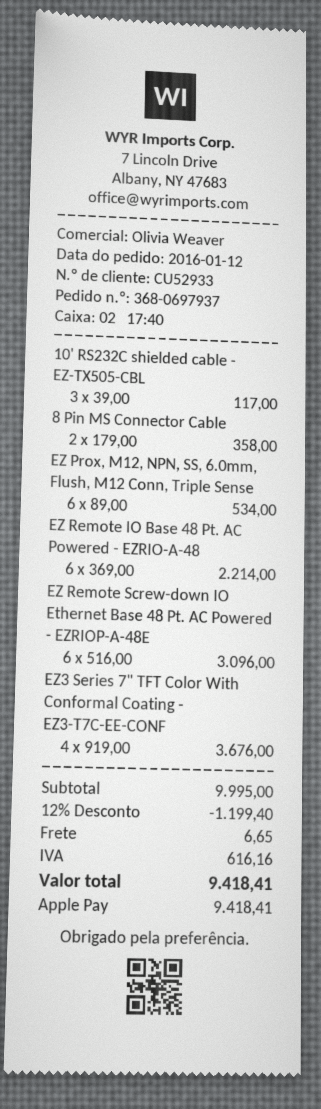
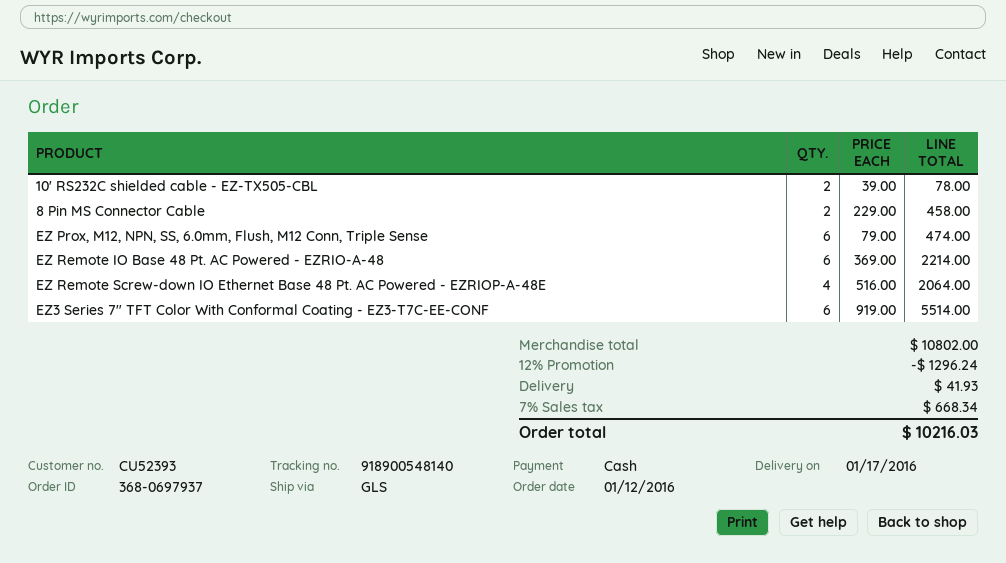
customer number: CU52933 -> CU52393
payment method: Apple Pay -> cash
10' RS232C shielded cable - EZ-TX505-CBL: 3 x 39.00 = 117.00 -> 2 x 39.00 = 78.00
8 Pin MS Connector Cable: 2 x 179.00 = 358.00 -> 2 x 229.00 = 458.00
EZ Prox, M12, NPN, SS, 6.0mm, Flush, M12 Conn, Triple Sense: 6 x 89.00 = 534.00 -> 6 x 79.00 = 474.00
EZ Remote Screw-down IO Ethernet Base 48 Pt. AC Powered - EZRIOP-A-48E: 6 x 516.00 = 3096.00 -> 4 x 516.00 = 2064.00
EZ3 Series 7" TFT Color With Conformal Coating - EZ3-T7C-EE-CONF: 4 x 919.00 = 3676.00 -> 6 x 919.00 = 5514.00
subtotal: 9995.00 -> 10802.00
discount: 12% = 1199.40 -> 12% = 1296.24
shipping: 6.65 -> 41.93
tax: 616.16 -> 668.34
total: 9418.41 -> 10216.03

